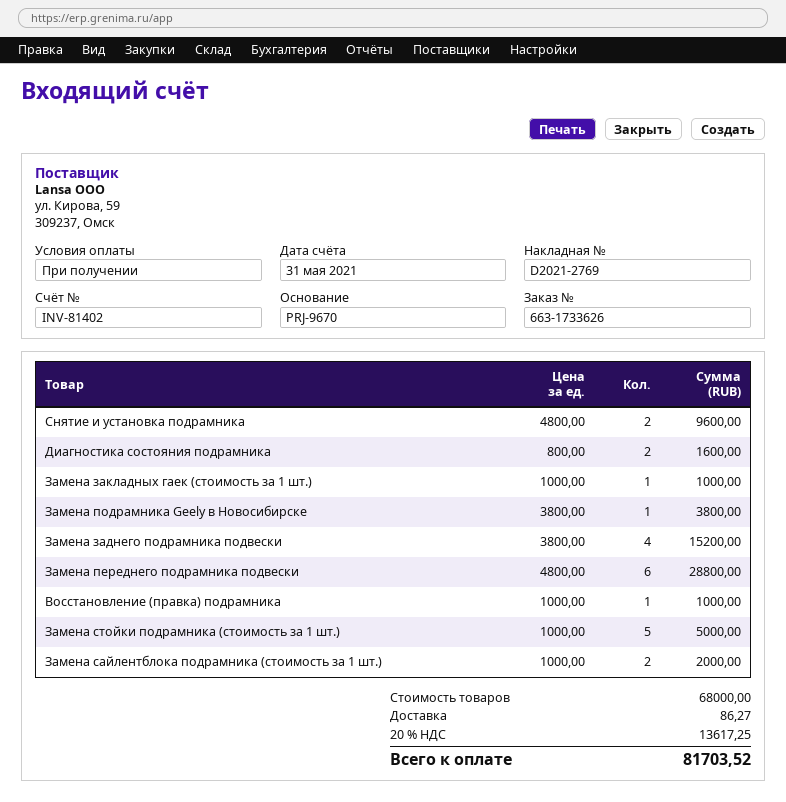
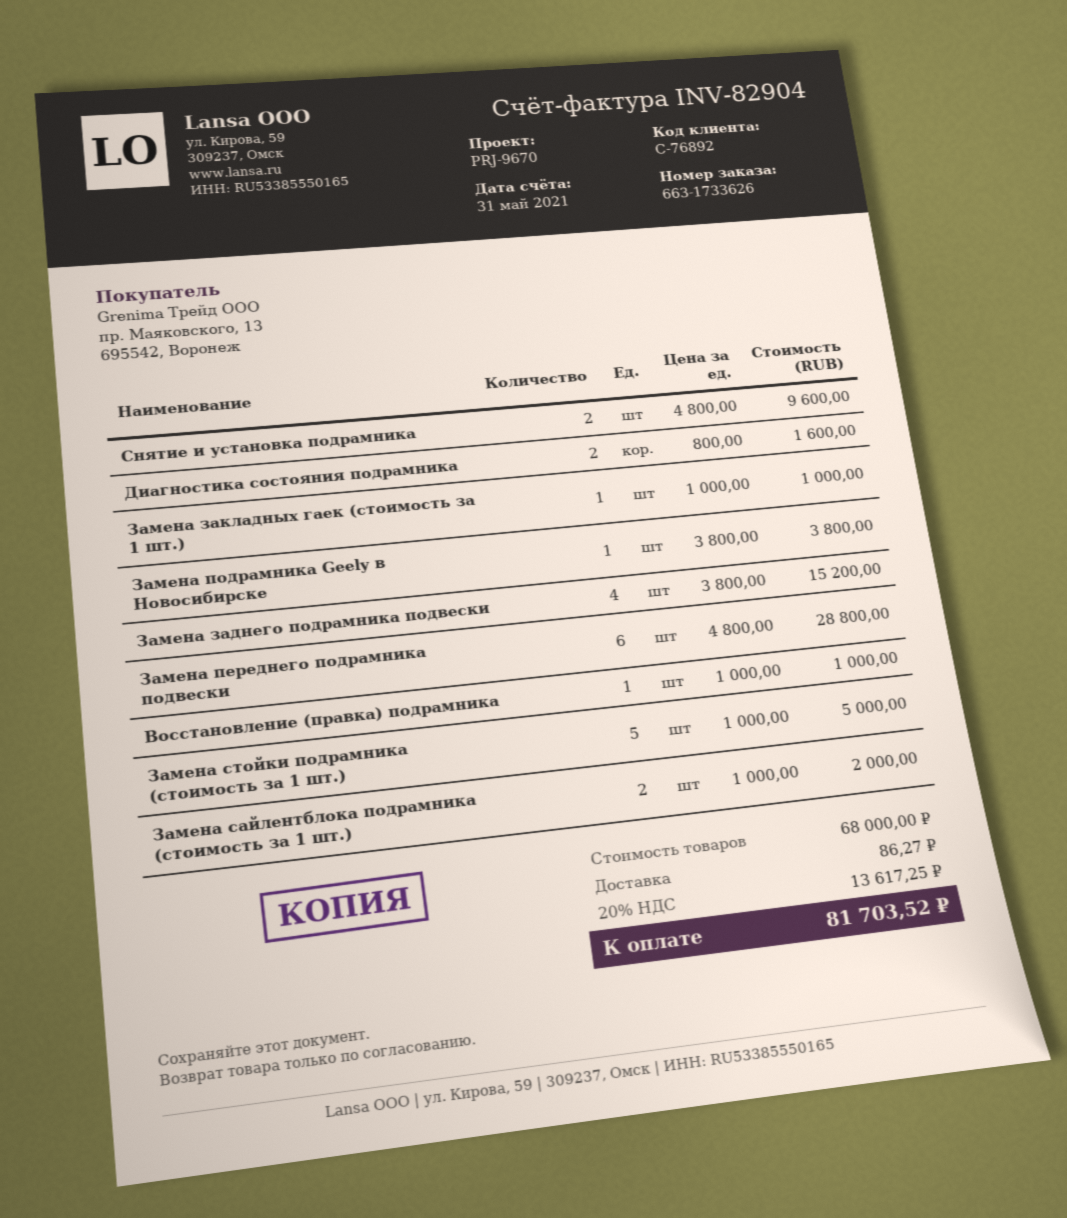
invoice number: INV-81402 -> INV-82904

